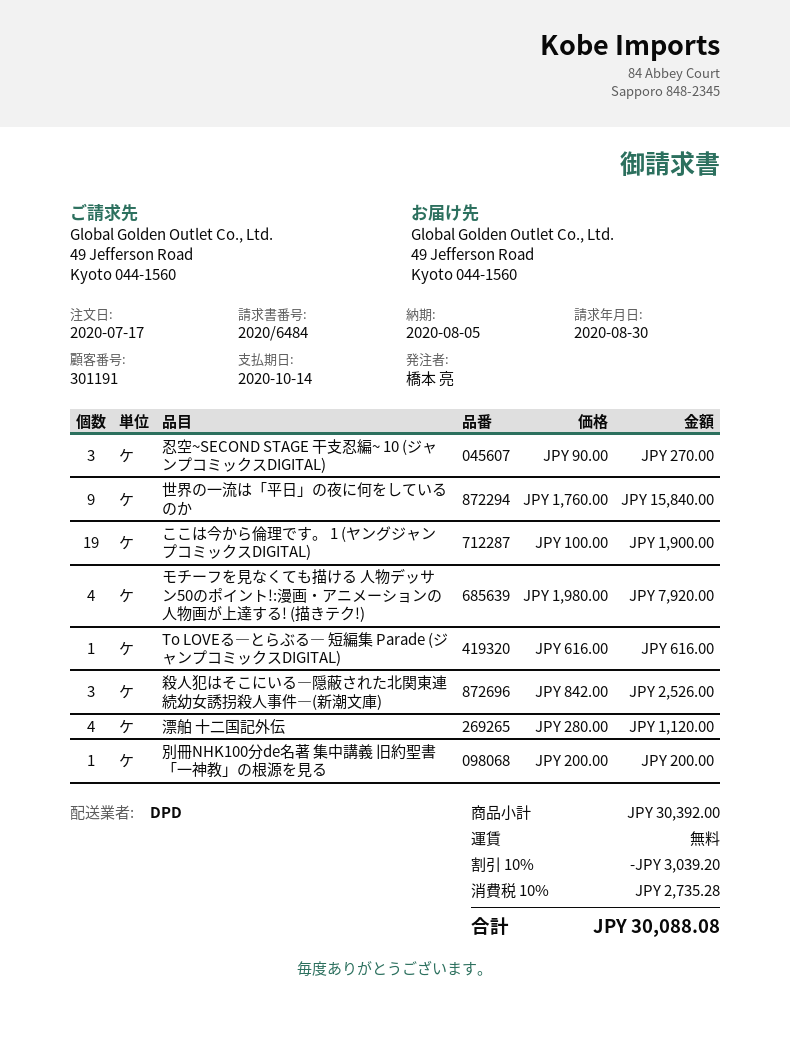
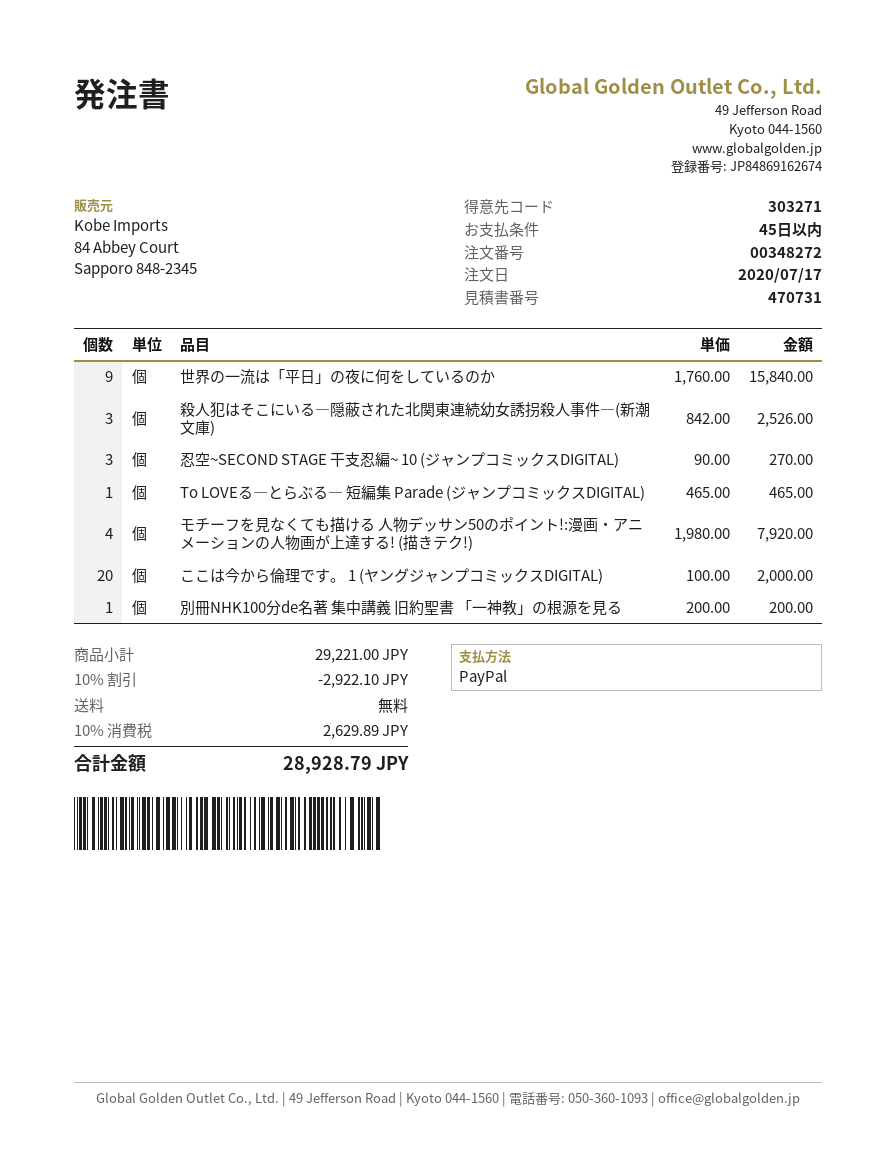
customer number: 301191 -> 303271
ここは今から倫理です。 1 (ヤングジャンプコミックスDIGITAL): 19 x 100.00 = 1900.00 -> 20 x 100.00 = 2000.00
To LOVEる―とらぶる― 短編集 Parade (ジャンプコミックスDIGITAL): 1 x 616.00 = 616.00 -> 1 x 465.00 = 465.00
漂舶 十二国記外伝: 4 x 280.00 = 1120.00 -> none
subtotal: 30392.00 -> 29221.00
discount: 10% = 3039.20 -> 10% = 2922.10
tax: 10% = 2735.28 -> 10% = 2629.89
total: 30088.08 -> 28928.79

